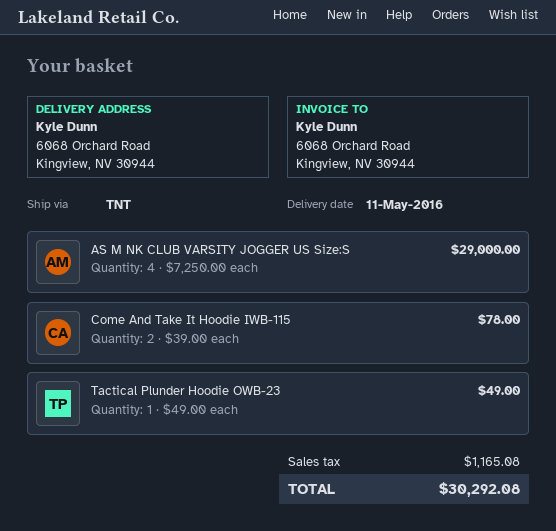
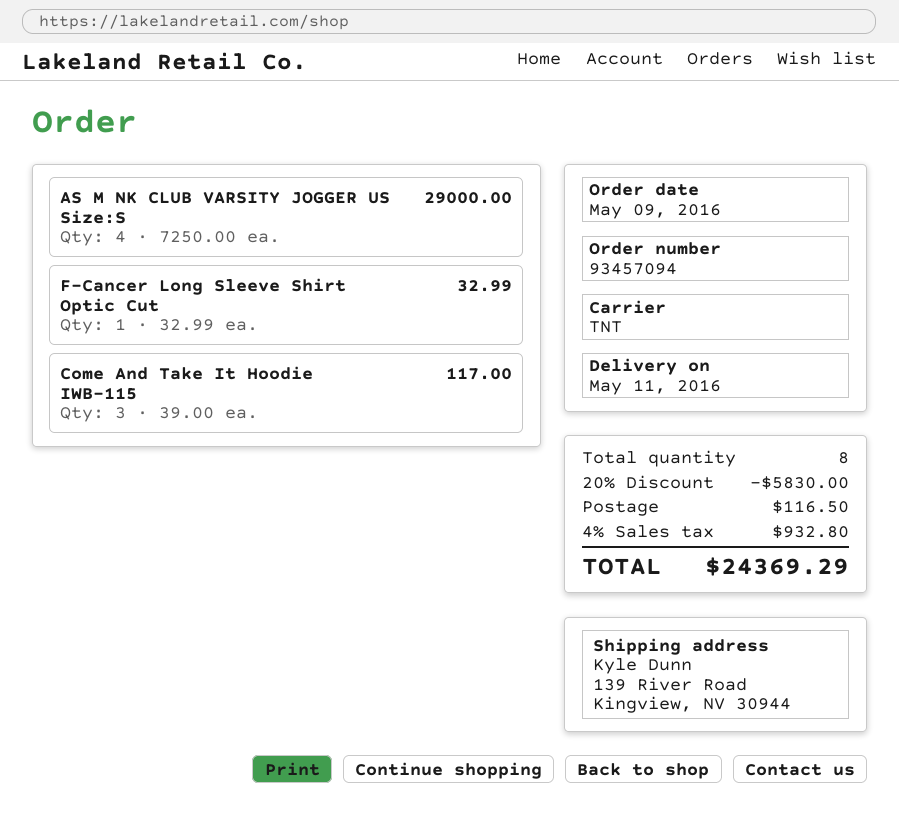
ship to: 6068 Orchard Road, Kingview, NV 30944 -> 139 River Road, Kingview, NV 30944
Come And Take It Hoodie IWB-115: 2 x 39.00 = 78.00 -> 3 x 39.00 = 117.00
Tactical Plunder Hoodie OWB-23: 1 x 49.00 = 49.00 -> none
F-Cancer Long Sleeve Shirt Optic Cut: none -> 1 x 32.99 = 32.99
discount: none -> 20% = 5830.00
shipping: none -> 116.50
tax: 1165.08 -> 932.80
total: 30292.08 -> 24369.29

